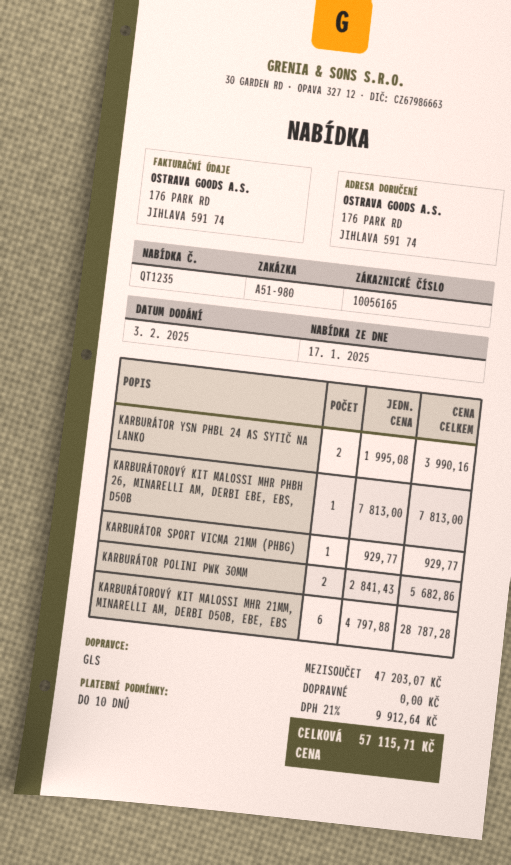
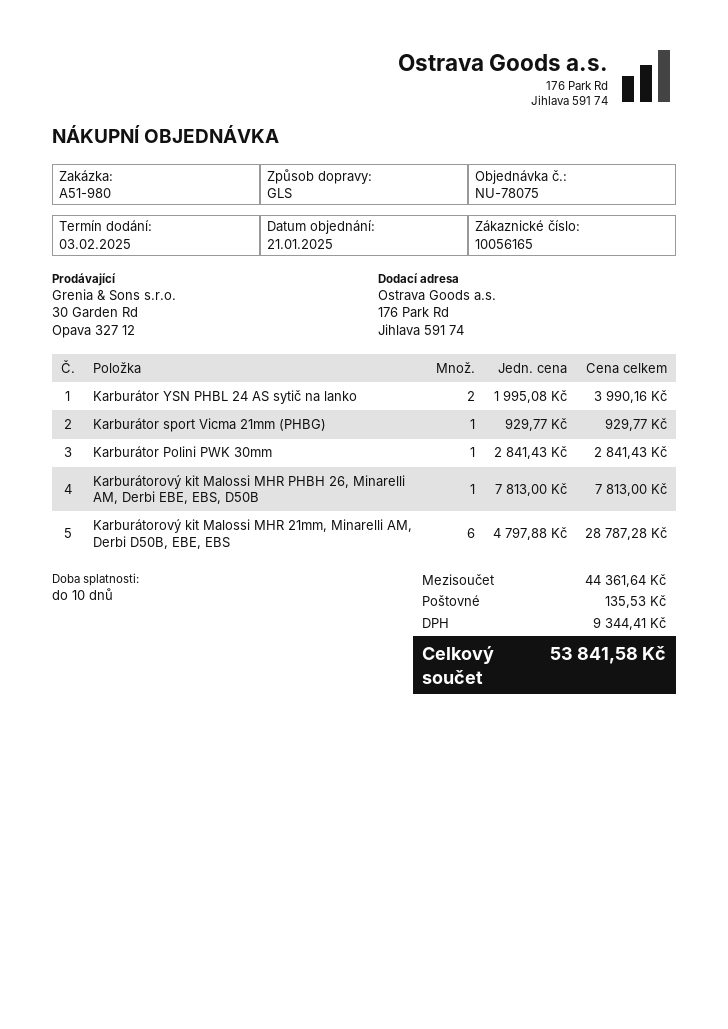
KARBURÁTOR POLINI PWK 30MM: 2 x 2841.43 = 5682.86 -> 1 x 2841.43 = 2841.43
subtotal: 47203.07 -> 44361.64
shipping: 0.00 -> 135.53
tax: 9912.64 -> 9344.41
total: 57115.71 -> 53841.58

